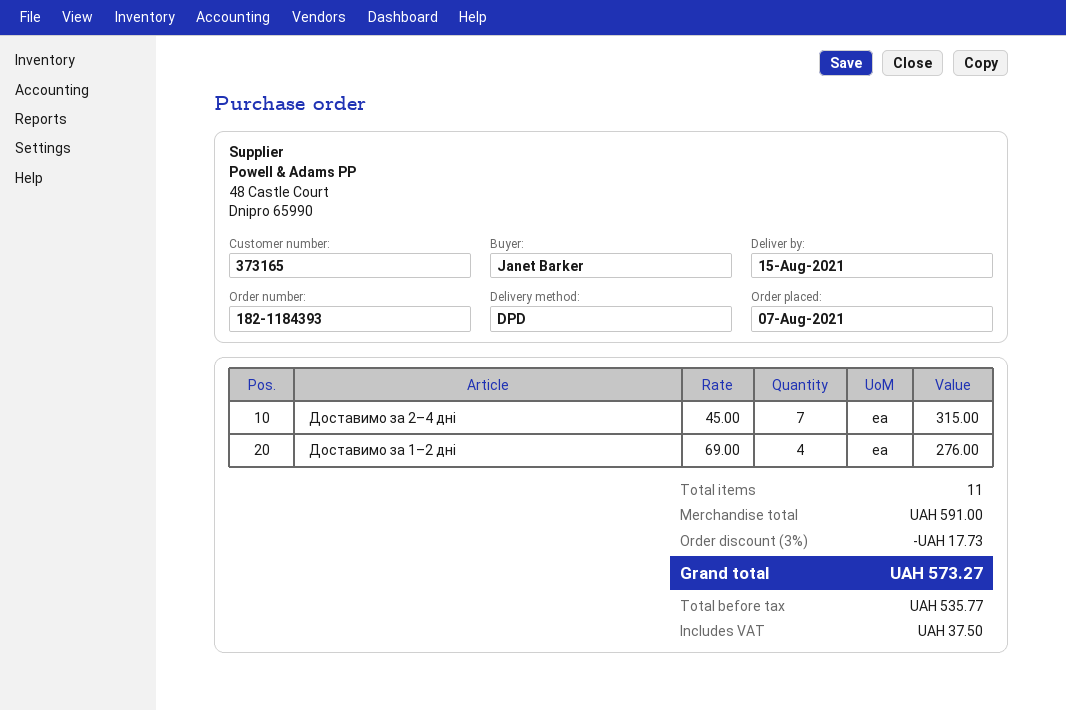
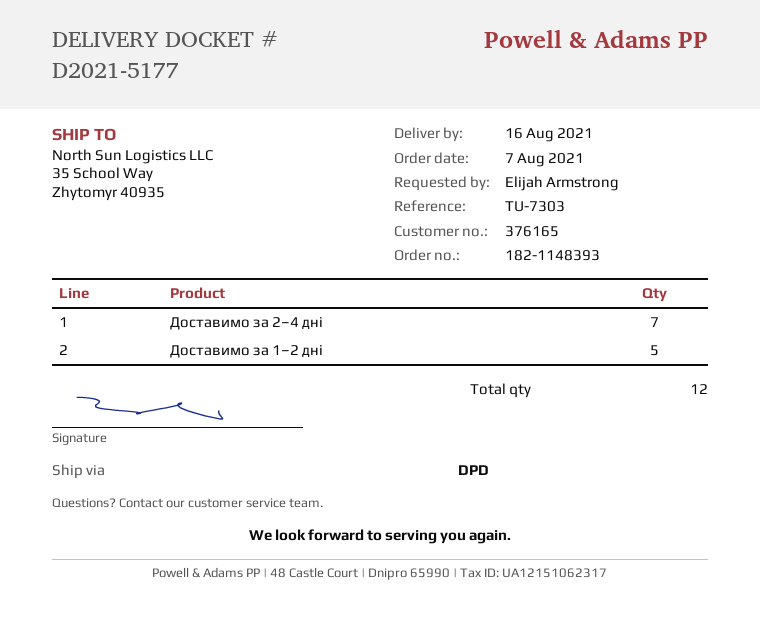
order number: 182-1184393 -> 182-1148393
delivery date: 2021-08-15 -> 2021-08-16
customer number: 373165 -> 376165
ordered by: Janet Barker -> Elijah Armstrong
Доставимо за 1–2 дні: 4 -> 5
total quantity: 11 -> 12

